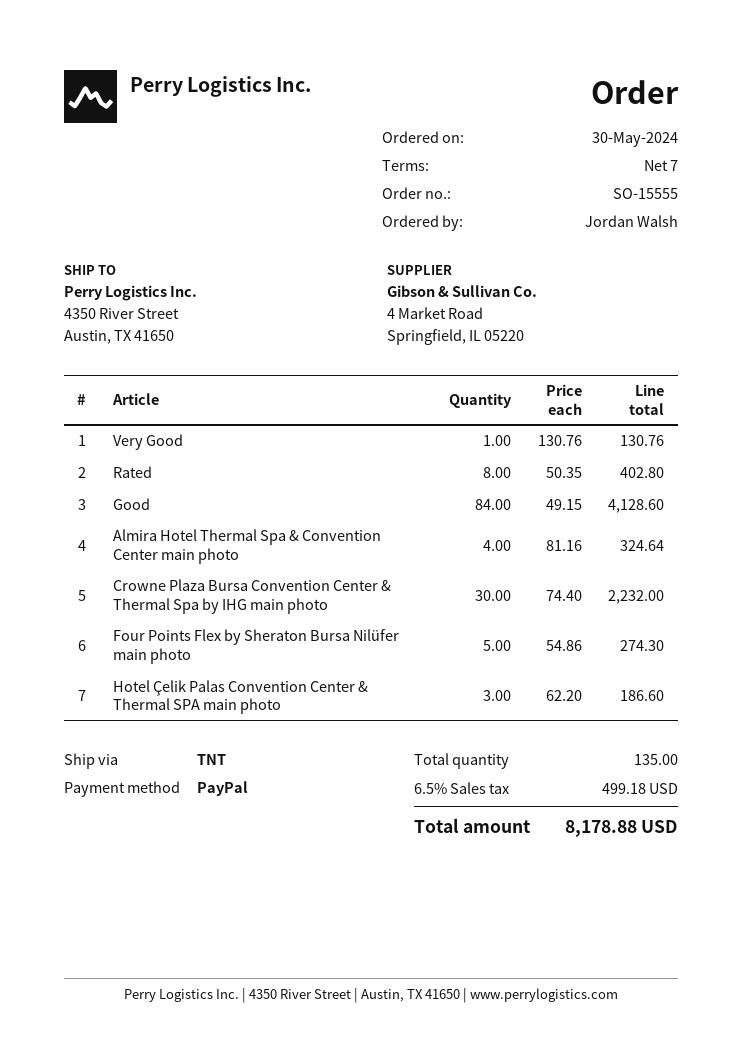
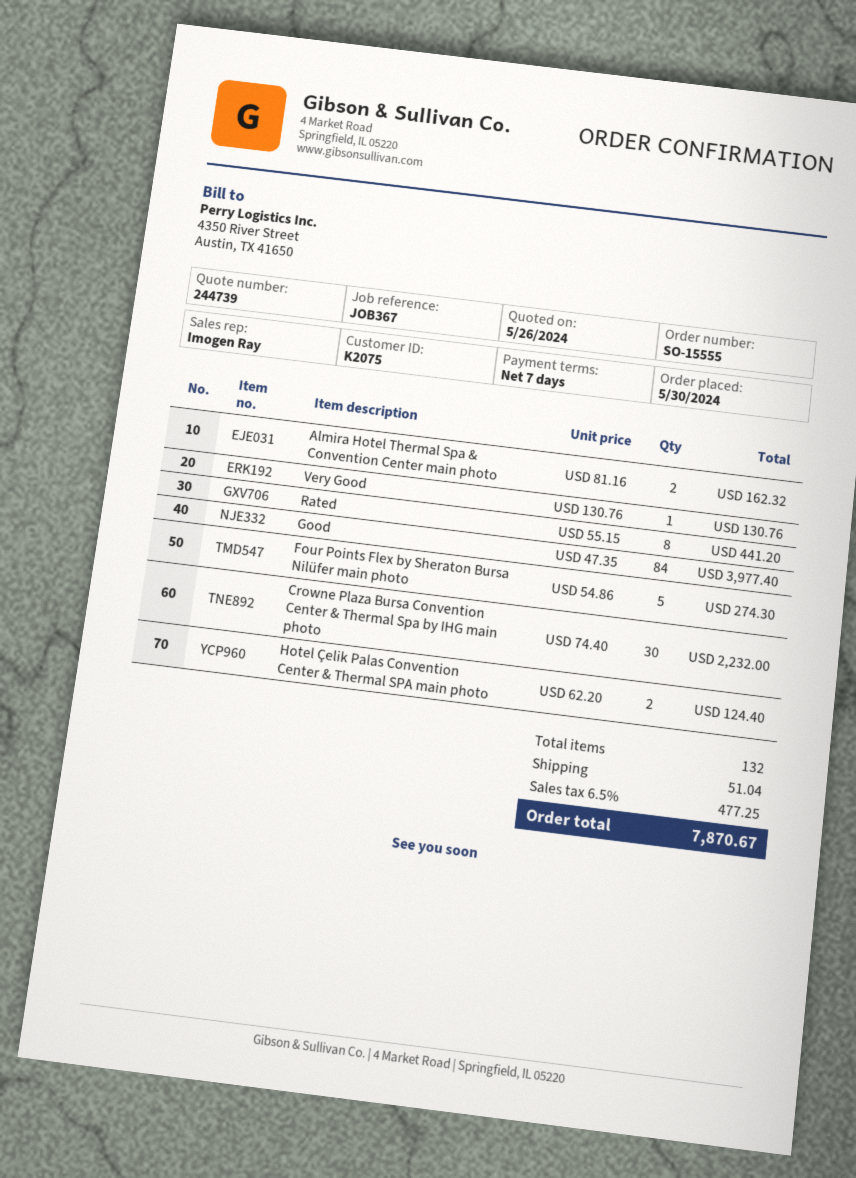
Rated: 8 x 50.35 = 402.80 -> 8 x 55.15 = 441.20
Good: 84 x 49.15 = 4128.60 -> 84 x 47.35 = 3977.40
Almira Hotel Thermal Spa & Convention Center main photo: 4 x 81.16 = 324.64 -> 2 x 81.16 = 162.32
Hotel Çelik Palas Convention Center & Thermal SPA main photo: 3 x 62.20 = 186.60 -> 2 x 62.20 = 124.40
total quantity: 135 -> 132
shipping: none -> 51.04
tax: 6.5% = 499.18 -> 6.5% = 477.25
total: 8178.88 -> 7870.67

